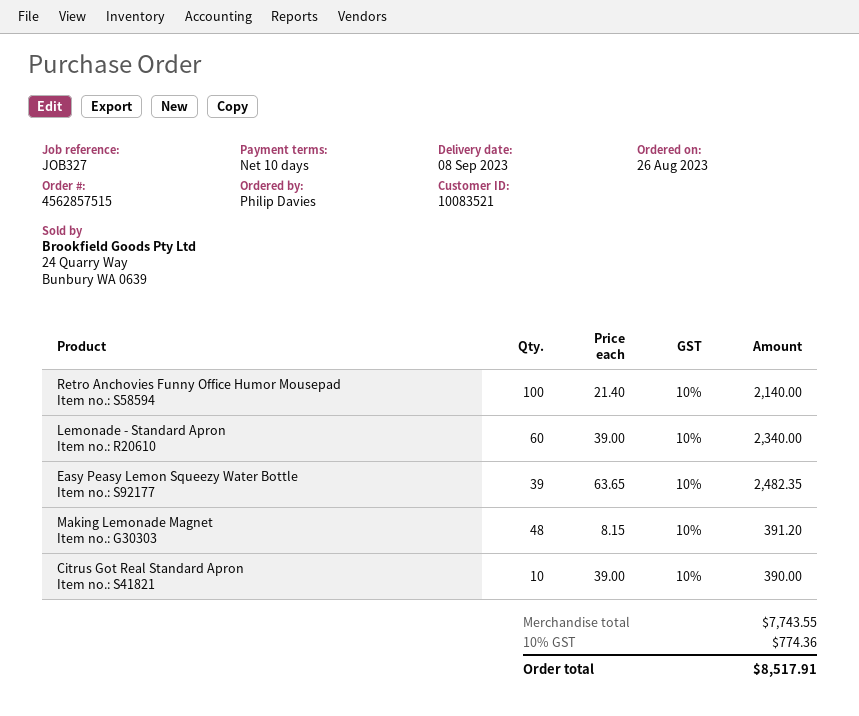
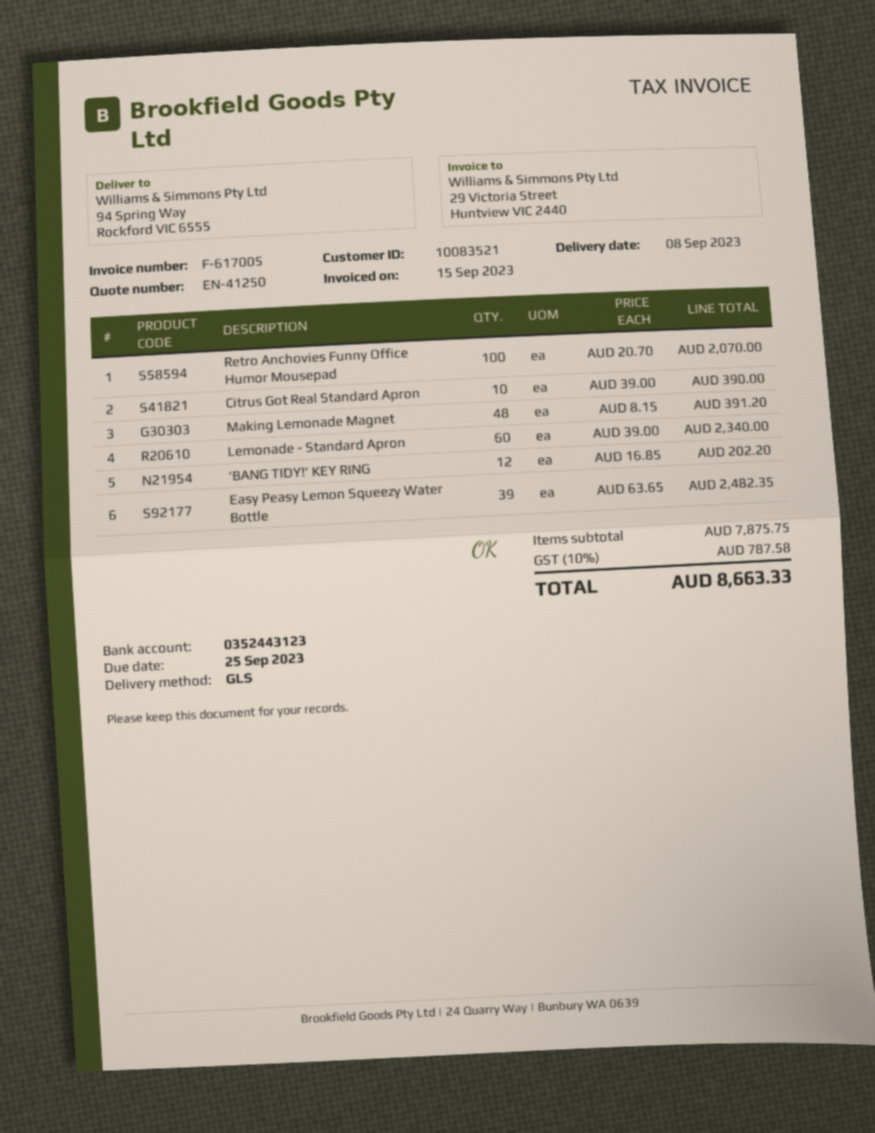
Retro Anchovies Funny Office Humor Mousepad: 100 x 21.40 = 2140.00 -> 100 x 20.70 = 2070.00
‘BANG TIDY!’ KEY RING: none -> 12 x 16.85 = 202.20
subtotal: 7743.55 -> 7875.75
tax: 10% = 774.36 -> 10% = 787.58
total: 8517.91 -> 8663.33

